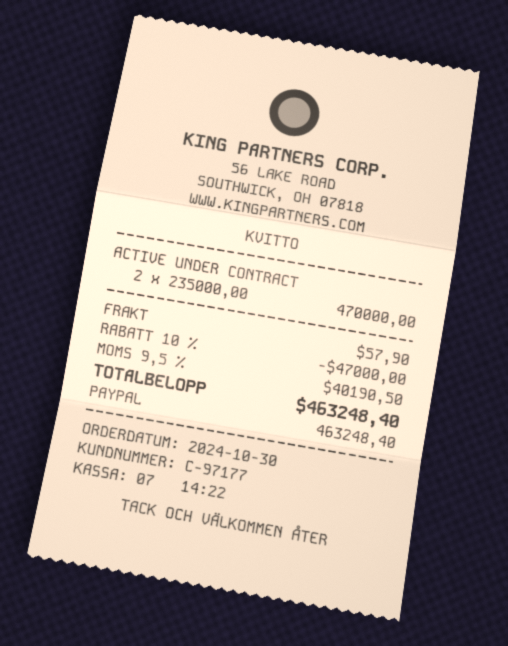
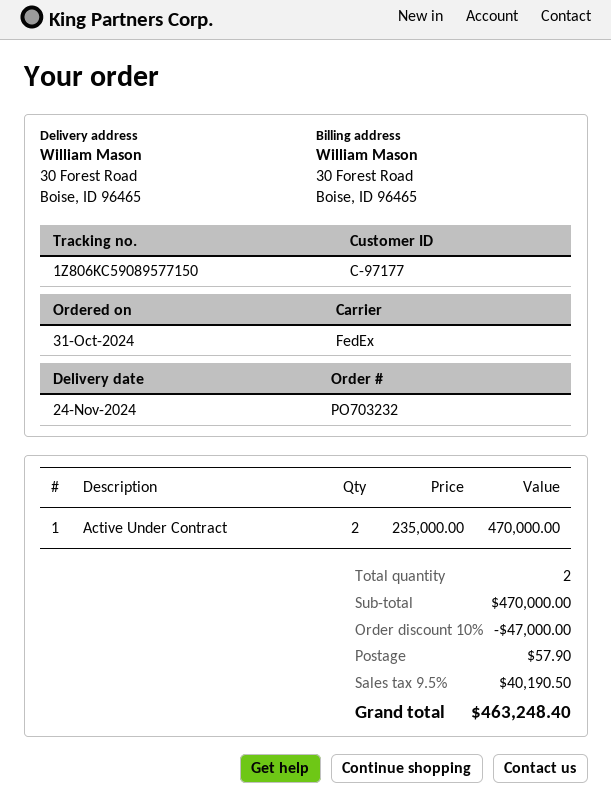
order date: 2024-10-30 -> 2024-10-31

